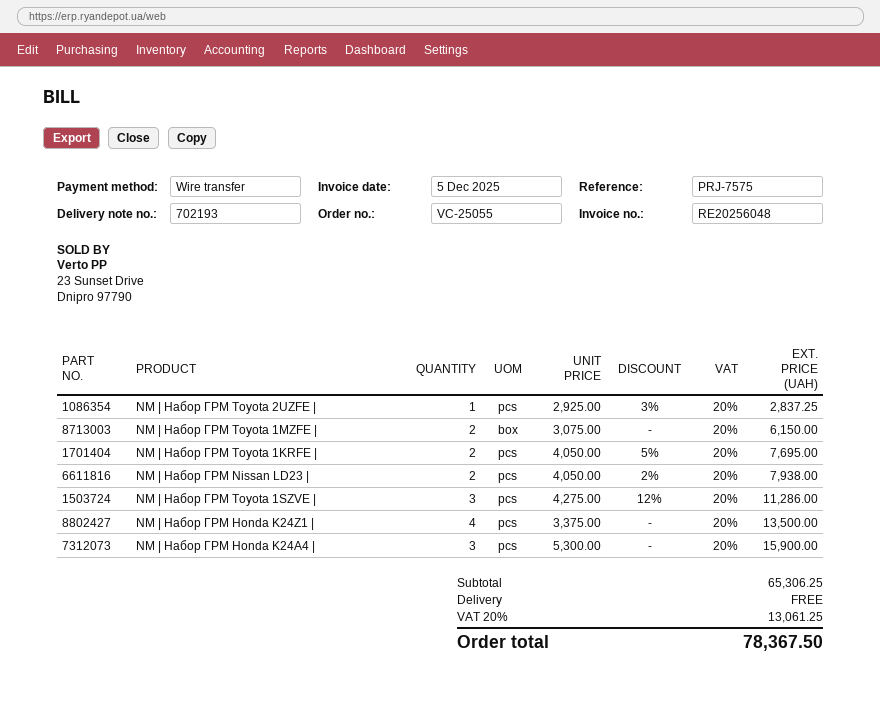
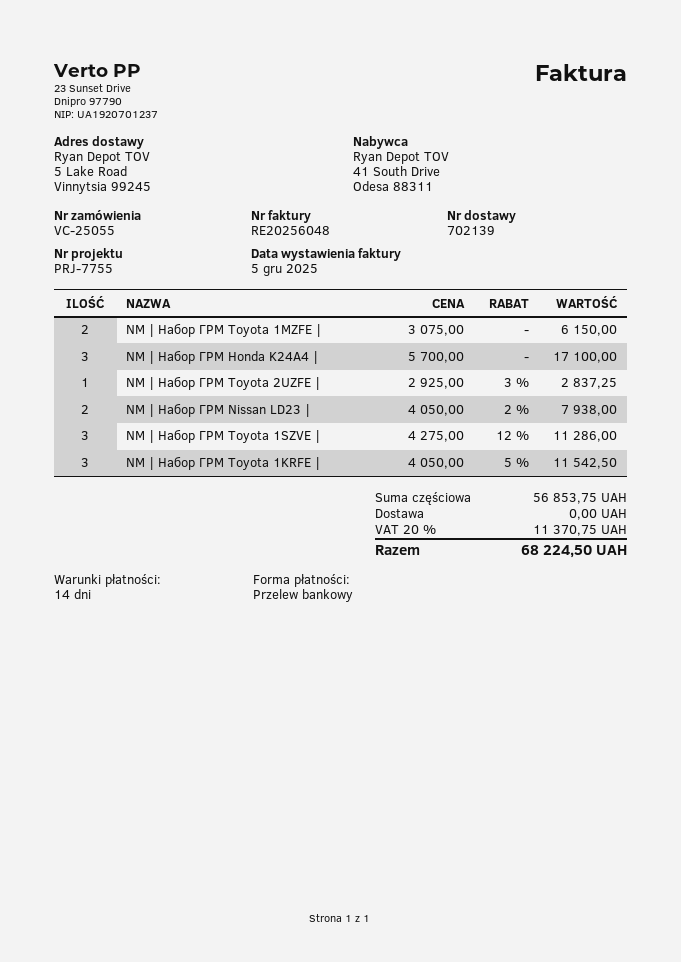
delivery note number: 702193 -> 702139
reference: PRJ-7575 -> PRJ-7755
NM | Набор ГРМ Toyota 1KRFE |: 2 x 4050.00 - 5% = 7695.00 -> 3 x 4050.00 - 5% = 11542.50
NM | Набор ГРМ Honda K24Z1 |: 4 x 3375.00 = 13500.00 -> none
NM | Набор ГРМ Honda K24A4 |: 3 x 5300.00 = 15900.00 -> 3 x 5700.00 = 17100.00
subtotal: 65306.25 -> 56853.75
tax: 20% = 13061.25 -> 20% = 11370.75
total: 78367.50 -> 68224.50

